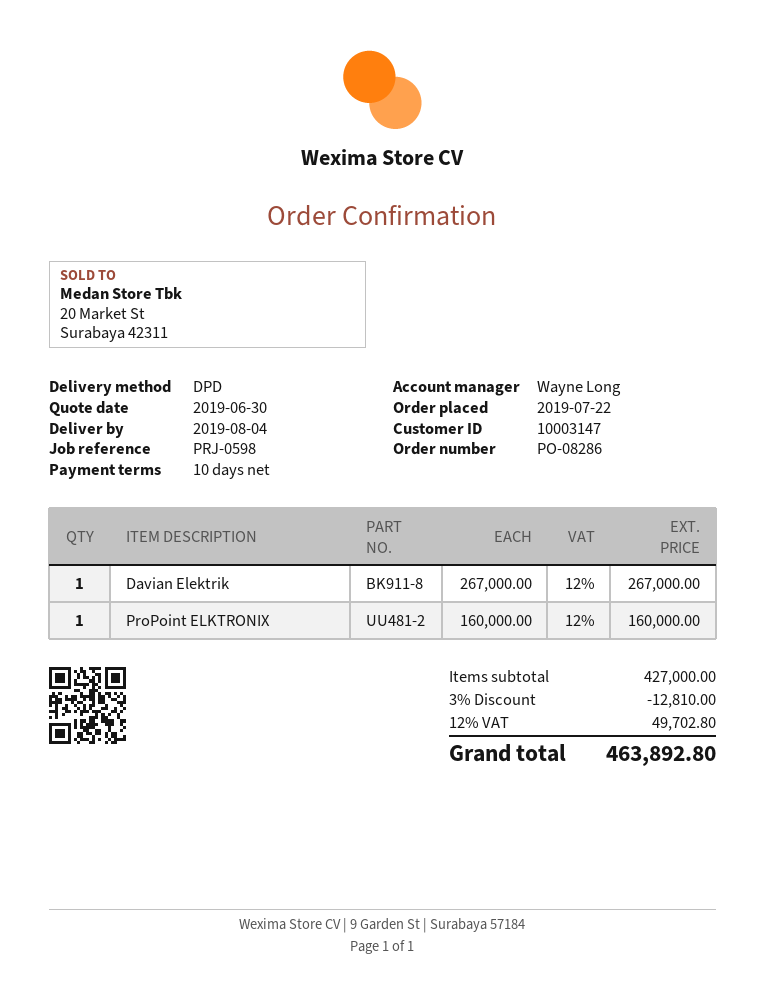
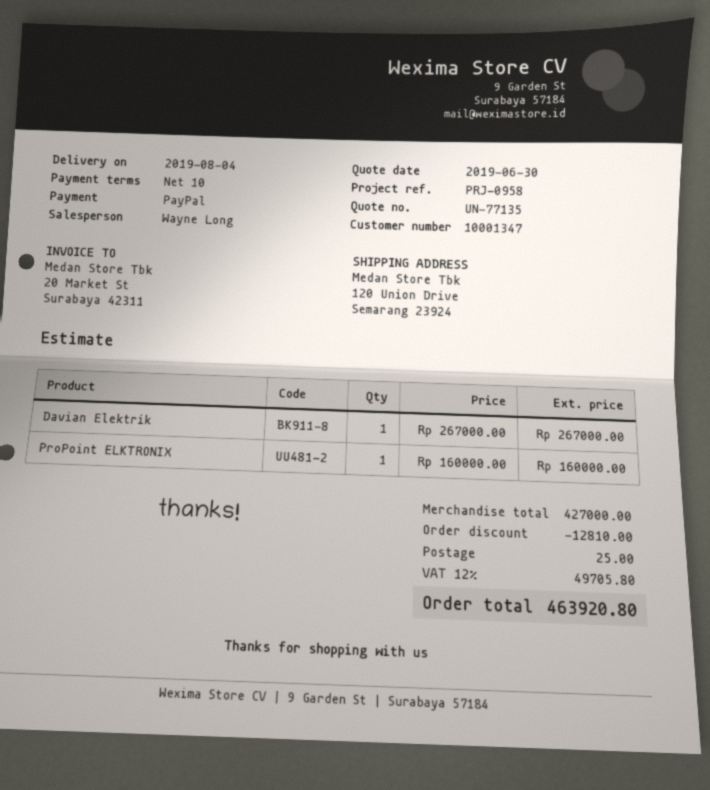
customer number: 10003147 -> 10001347
reference: PRJ-0598 -> PRJ-0958
shipping: none -> 25.00
tax: 12% = 49702.80 -> 12% = 49705.80
total: 463892.80 -> 463920.80

